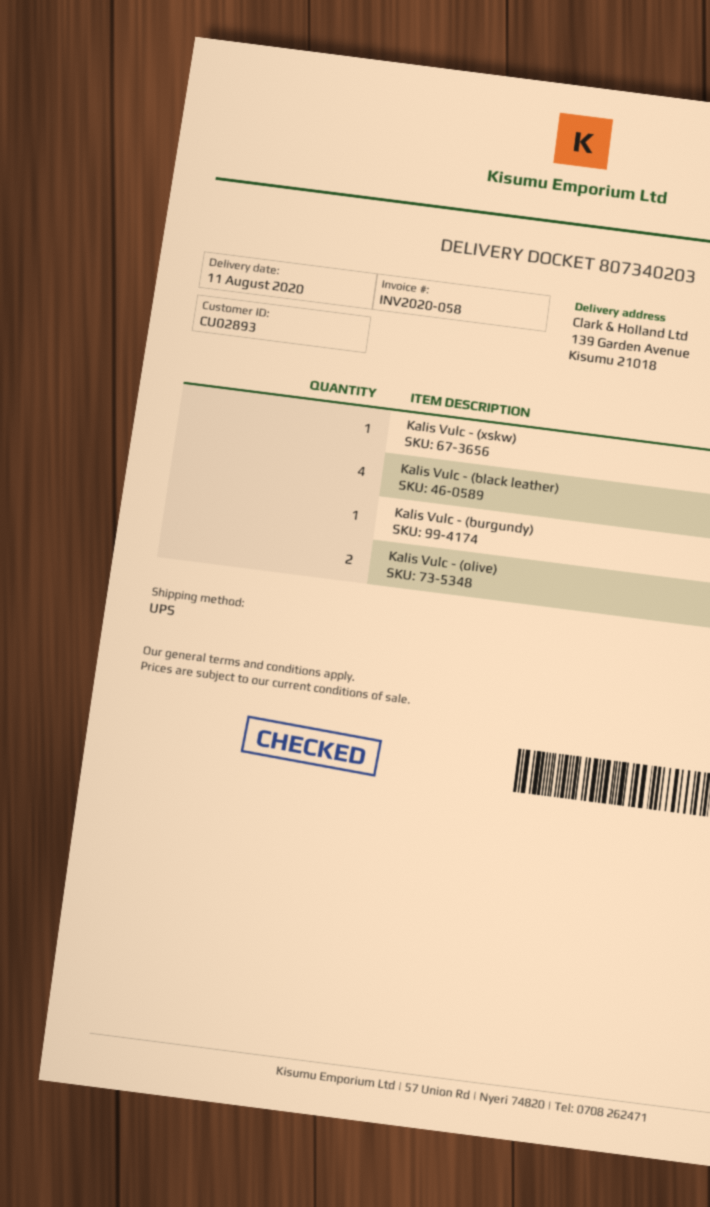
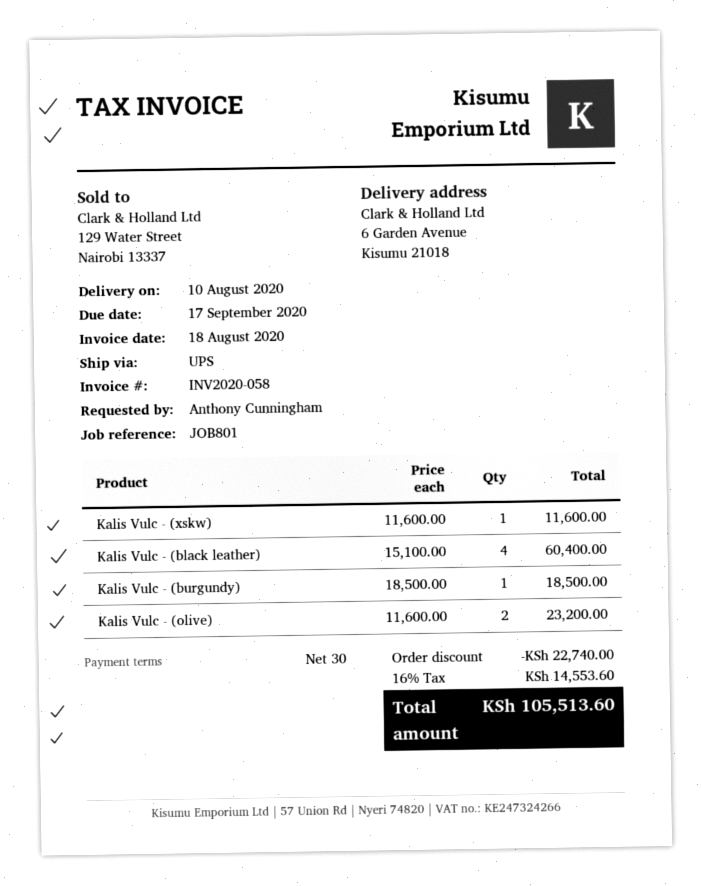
delivery date: 2020-08-11 -> 2020-08-10
ship to: 139 Garden Avenue, Kisumu 21018 -> 6 Garden Avenue, Kisumu 21018

